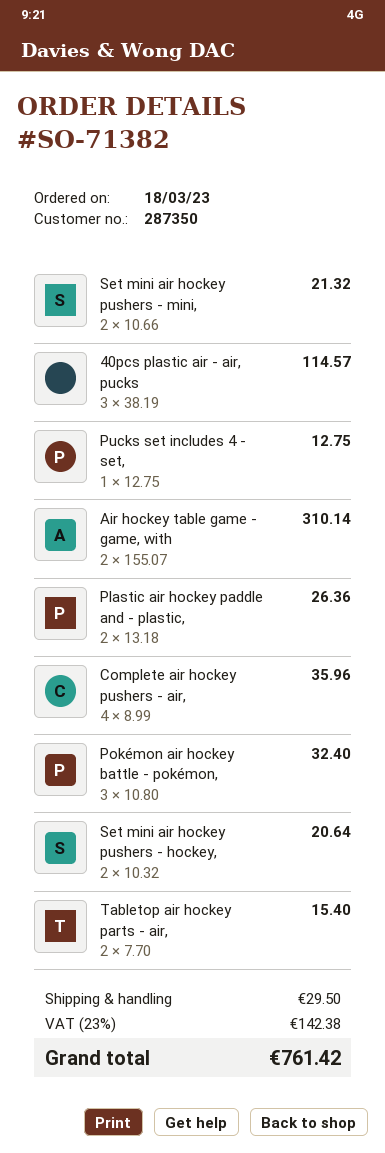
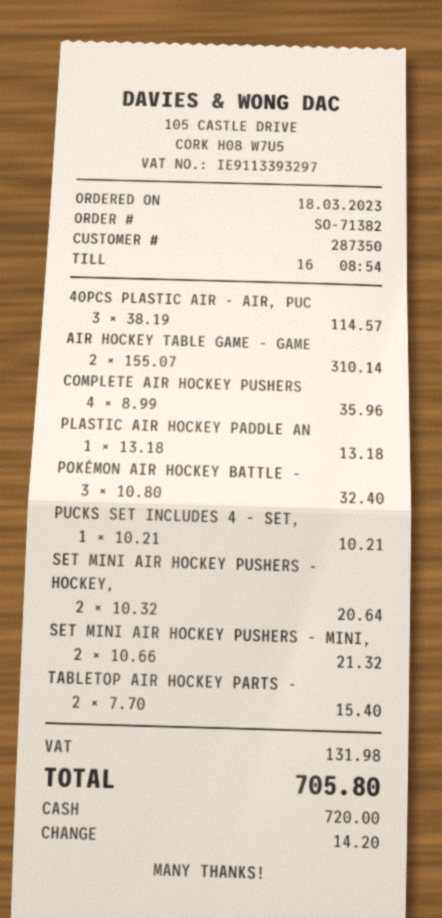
Pucks set includes 4 - set,: 1 x 12.75 = 12.75 -> 1 x 10.21 = 10.21
Plastic air hockey paddle and - plastic,: 2 x 13.18 = 26.36 -> 1 x 13.18 = 13.18
shipping: 29.50 -> none
tax: 142.38 -> 131.98
total: 761.42 -> 705.80

